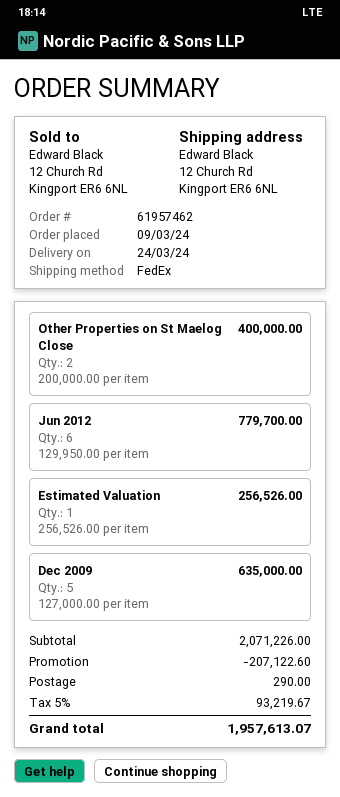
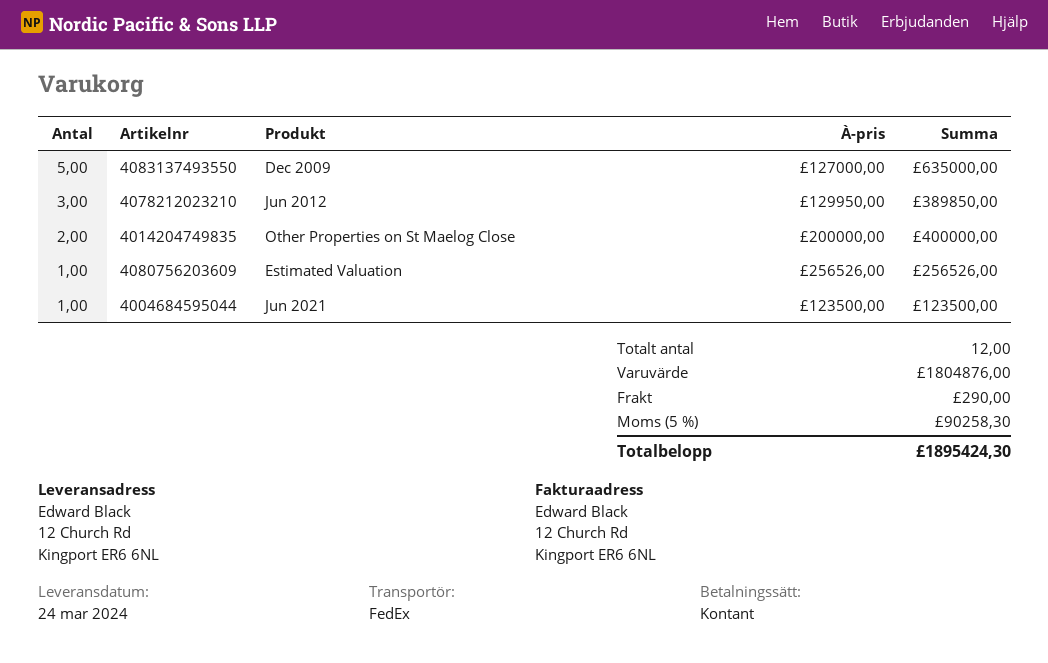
Jun 2012: 6 x 129950.00 = 779700.00 -> 3 x 129950.00 = 389850.00
Jun 2021: none -> 1 x 123500.00 = 123500.00
subtotal: 2071226.00 -> 1804876.00
discount: 207122.60 -> none
tax: 5% = 93219.67 -> 5% = 90258.30
total: 1957613.07 -> 1895424.30

